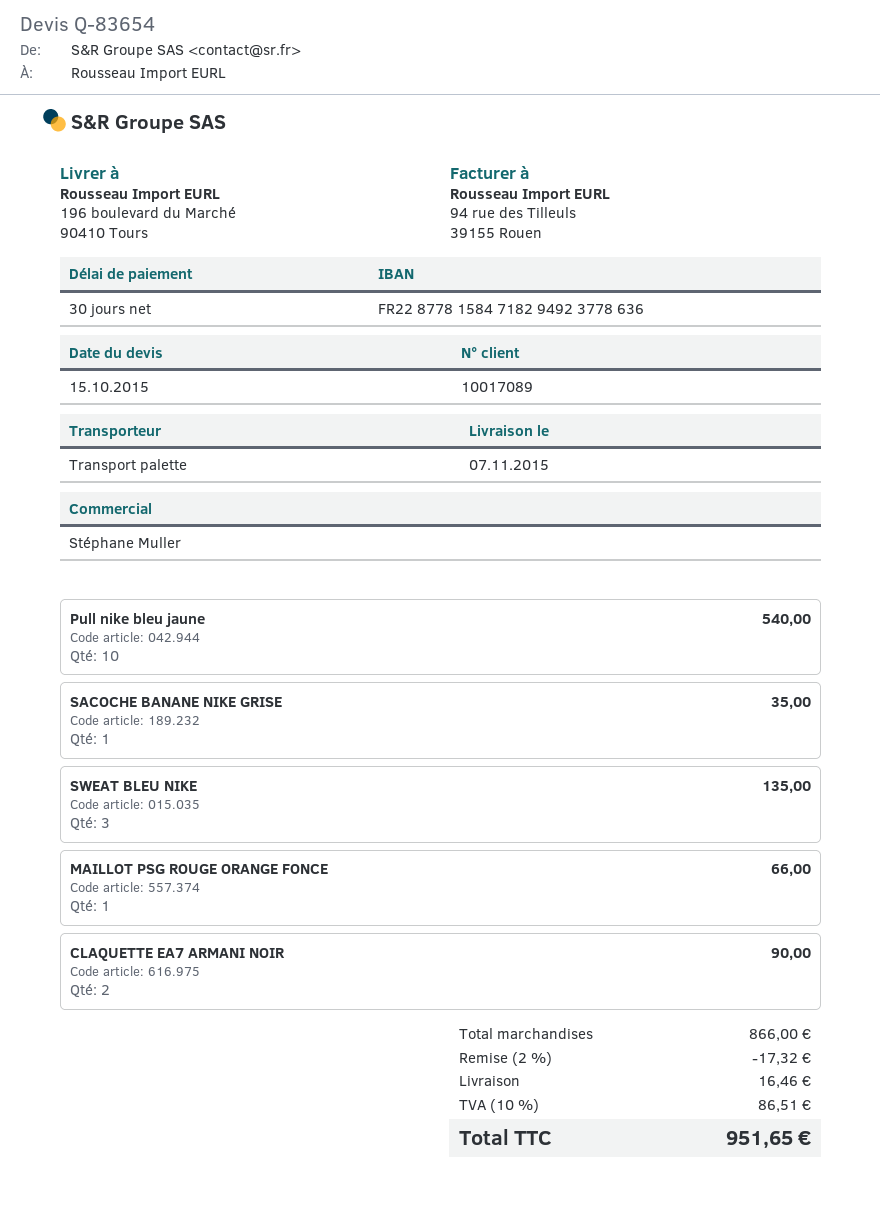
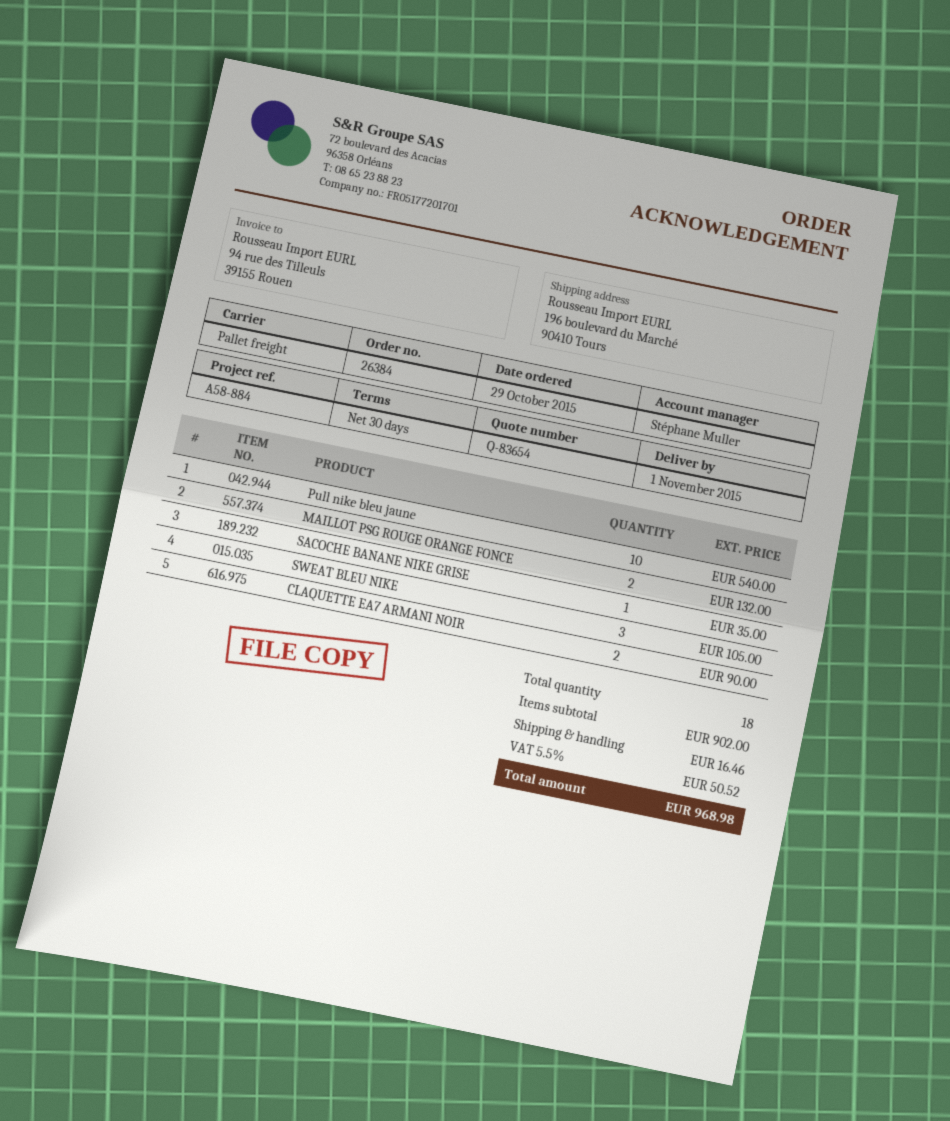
delivery date: 2015-11-07 -> 2015-11-01
SWEAT BLEU NIKE: 3 for 135.00 -> 3 for 105.00
MAILLOT PSG ROUGE ORANGE FONCE: 1 for 66.00 -> 2 for 132.00
subtotal: 866.00 -> 902.00
discount: 2% = 17.32 -> none
tax: 10% = 86.51 -> 5.5% = 50.52
total: 951.65 -> 968.98

